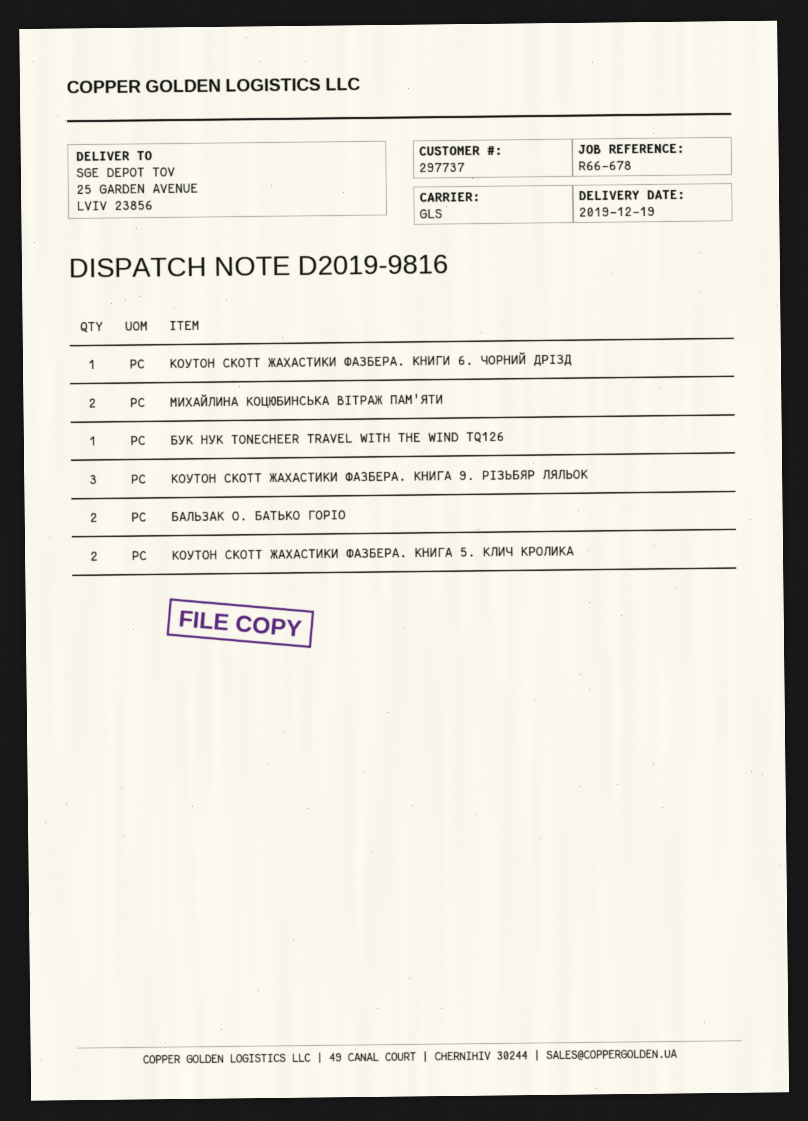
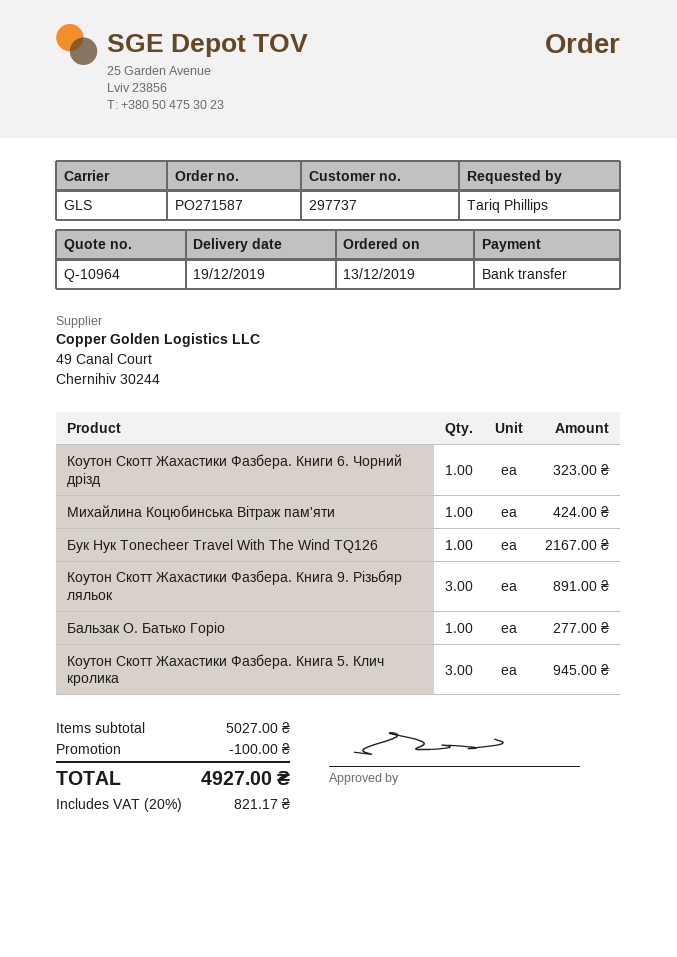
МИХАЙЛИНА КОЦЮБИНСЬКА ВІТРАЖ ПАМ'ЯТИ: 2 -> 1
БАЛЬЗАК О. БАТЬКО ГОРІО: 2 -> 1
КОУТОН СКОТТ ЖАХАСТИКИ ФАЗБЕРА. КНИГА 5. КЛИЧ КРОЛИКА: 2 -> 3

